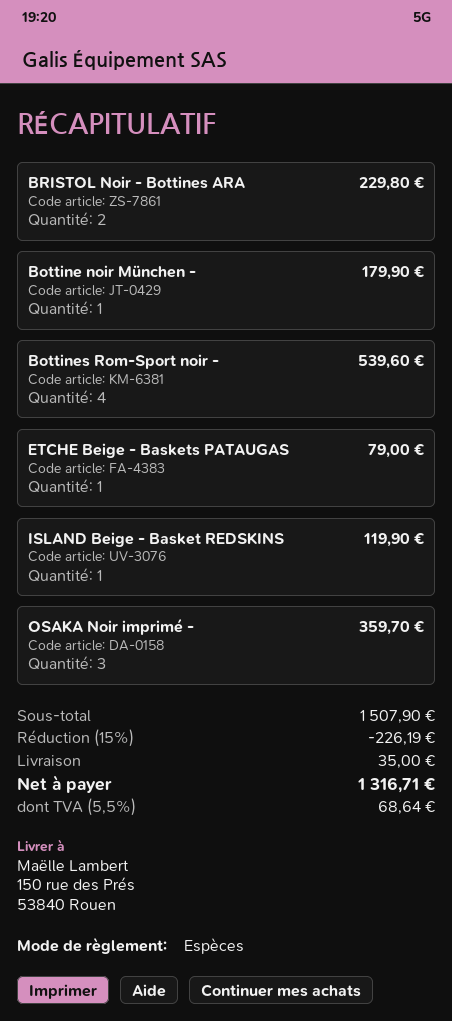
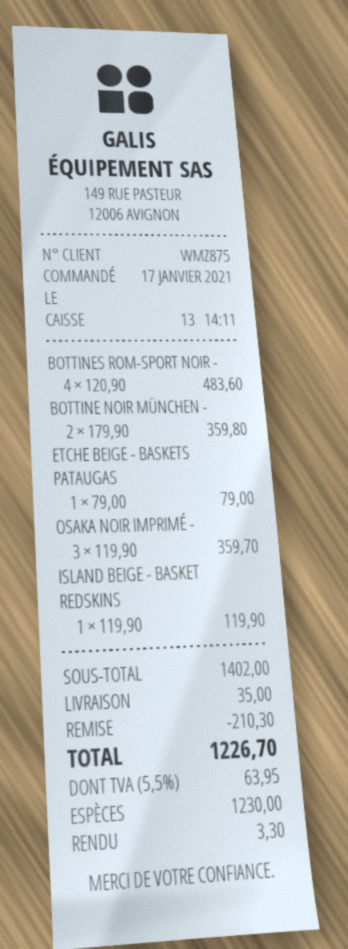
BRISTOL Noir - Bottines ARA: 2 for 229.80 -> none
Bottine noir München -: 1 for 179.90 -> 2 for 359.80
Bottines Rom-Sport noir -: 4 for 539.60 -> 4 for 483.60
subtotal: 1507.90 -> 1402.00
discount: 226.19 -> 210.30
tax: 5.5% = 68.64 -> 5.5% = 63.95
total: 1316.71 -> 1226.70

